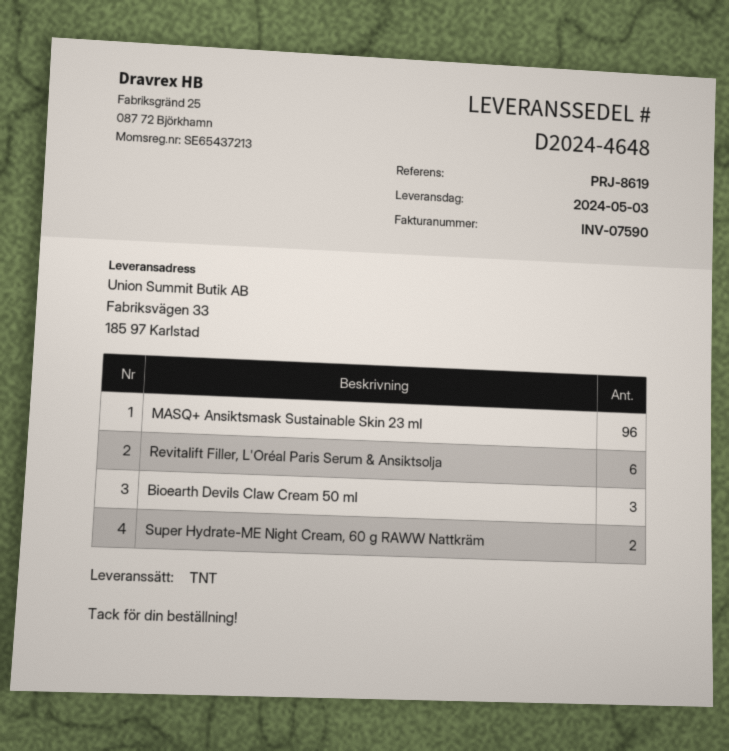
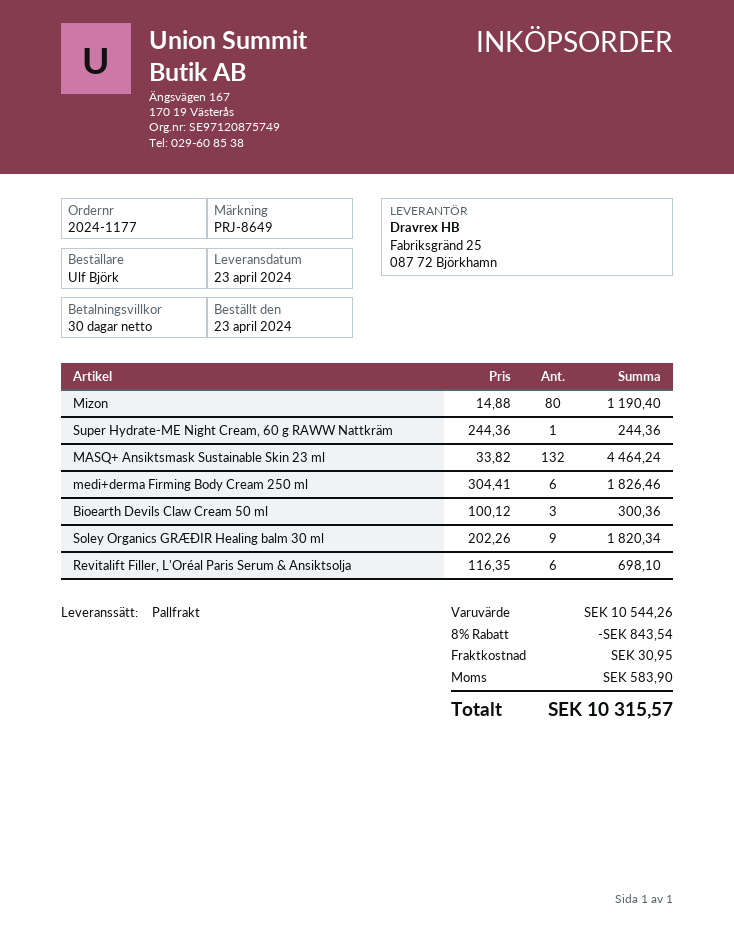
delivery date: 2024-05-03 -> 2024-04-23
reference: PRJ-8619 -> PRJ-8649
shipping method: TNT -> pallet freight
MASQ+ Ansiktsmask Sustainable Skin 23 ml: 96 -> 132
Super Hydrate-ME Night Cream, 60 g RAWW Nattkräm: 2 -> 1
Mizon: none -> 80
medi+derma Firming Body Cream 250 ml: none -> 6
Soley Organics GRÆÐIR Healing balm 30 ml: none -> 9

